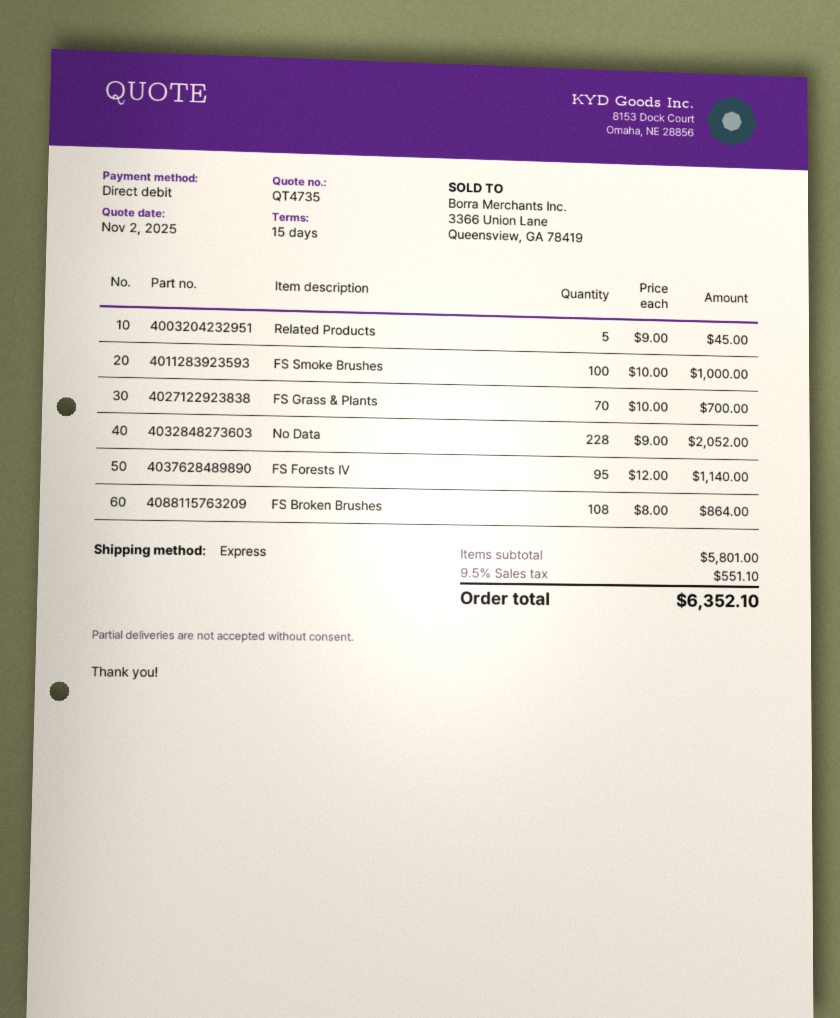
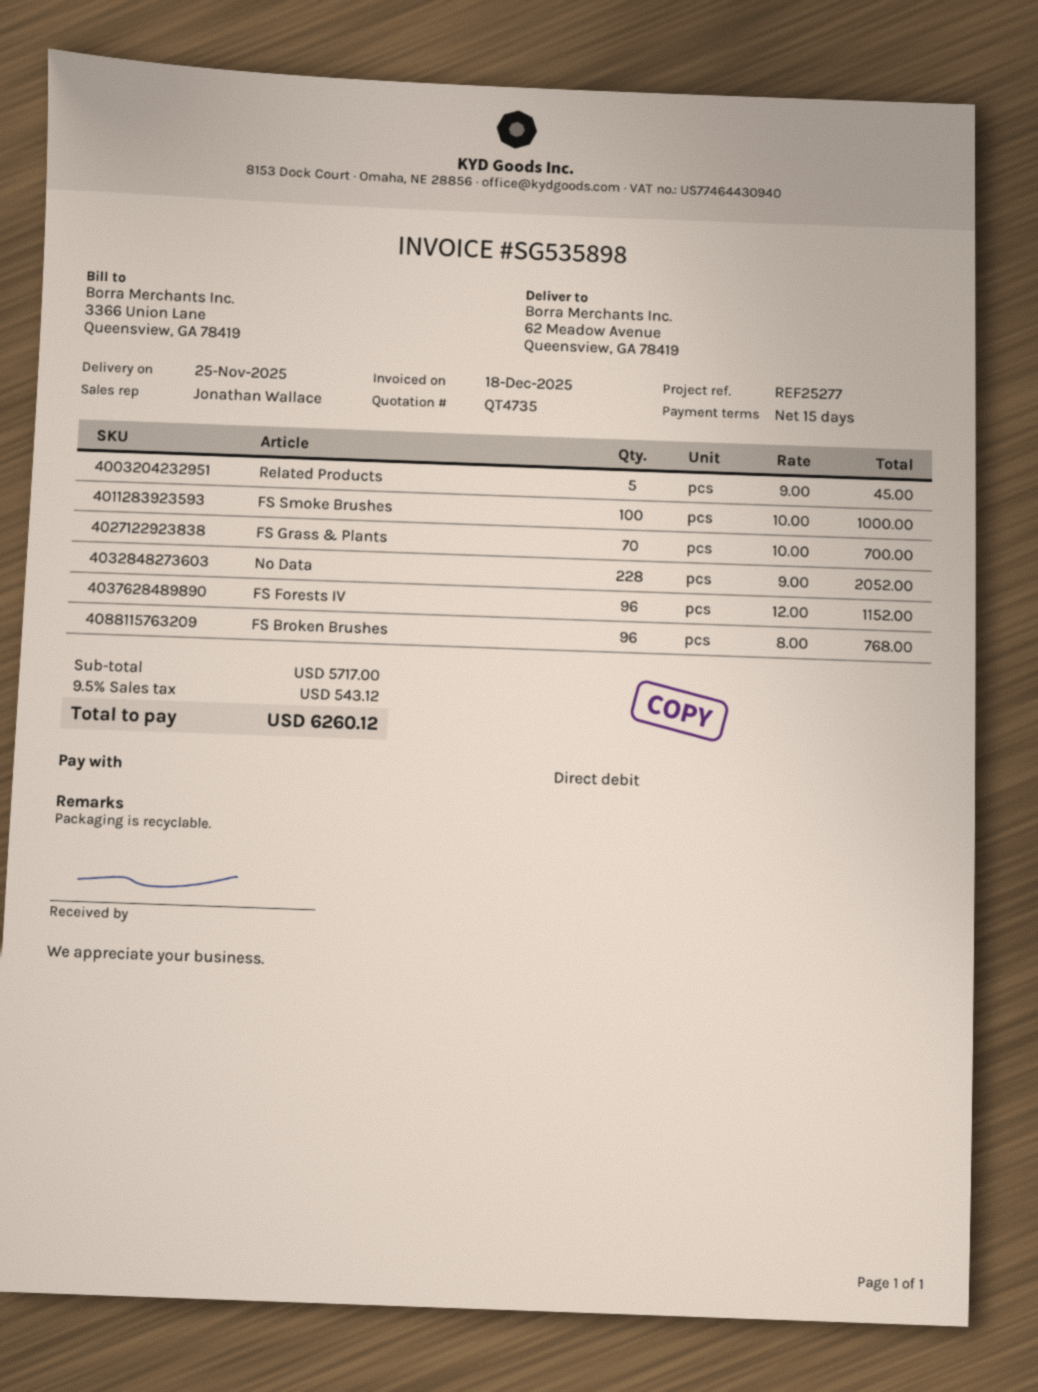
FS Forests IV: 95 x 12.00 = 1140.00 -> 96 x 12.00 = 1152.00
FS Broken Brushes: 108 x 8.00 = 864.00 -> 96 x 8.00 = 768.00
subtotal: 5801.00 -> 5717.00
tax: 9.5% = 551.10 -> 9.5% = 543.12
total: 6352.10 -> 6260.12

